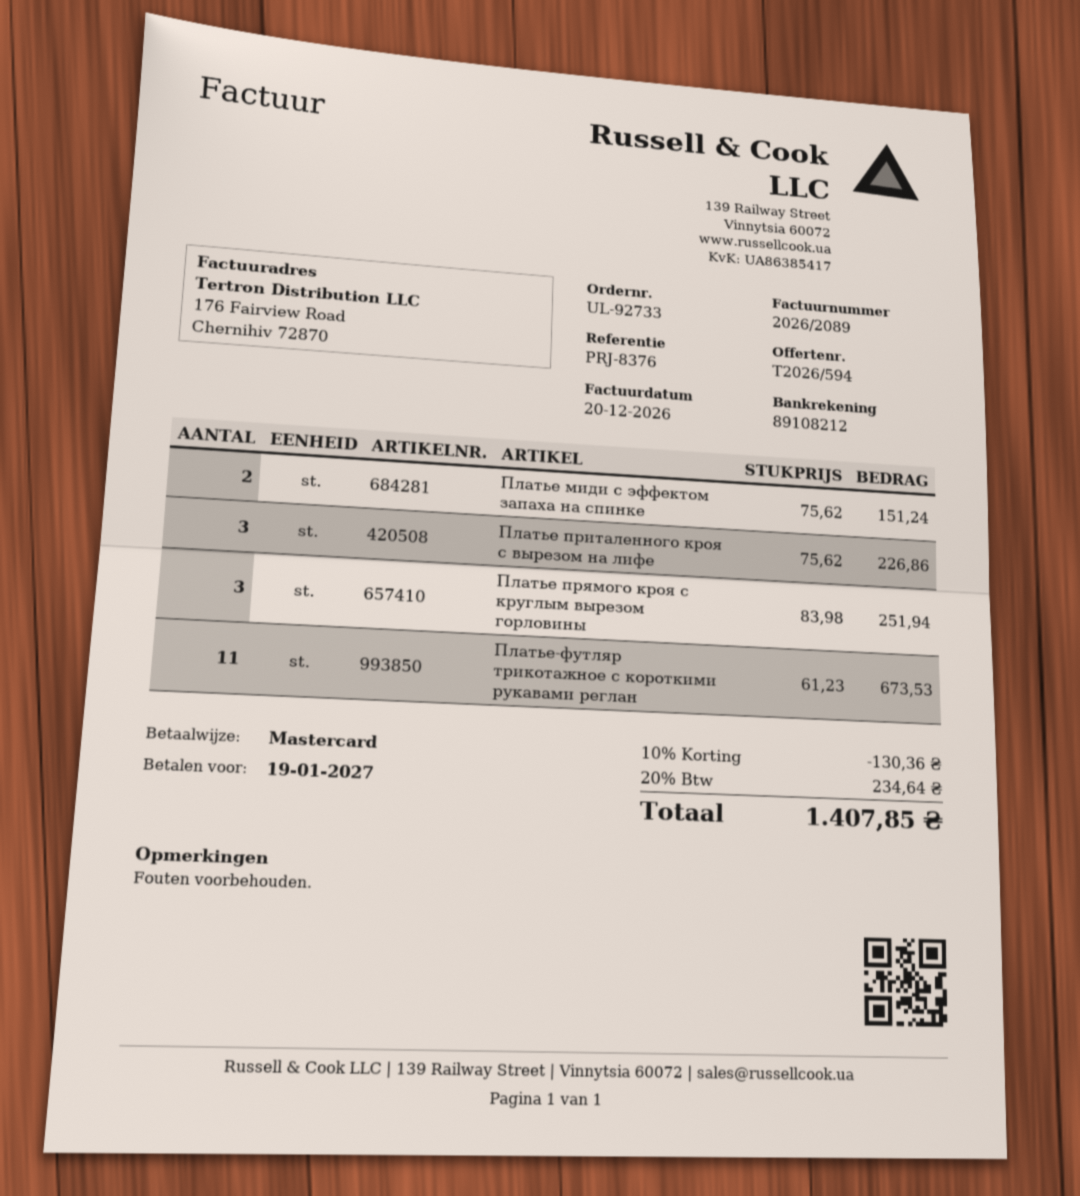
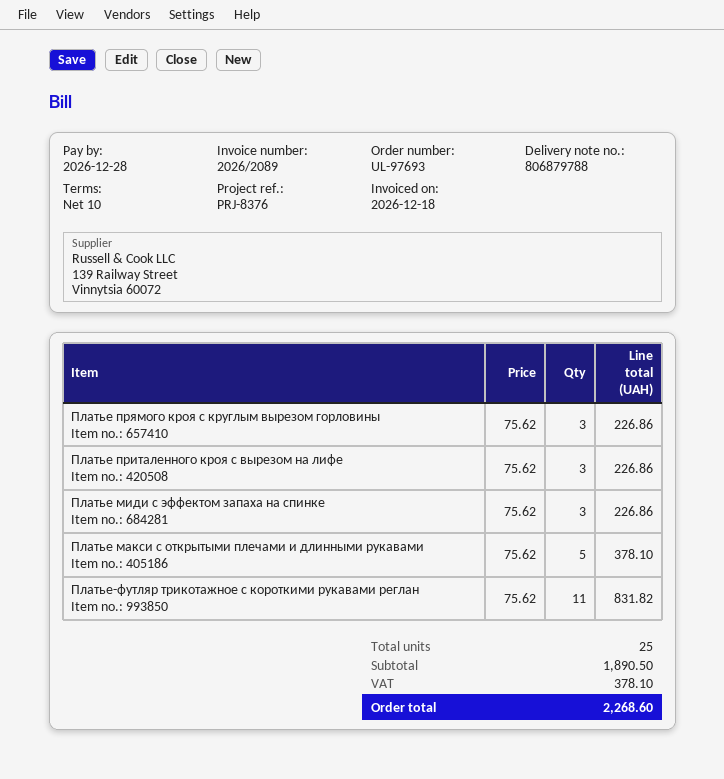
order number: UL-92733 -> UL-97693
invoice date: 2026-12-20 -> 2026-12-18
due date: 2027-01-19 -> 2026-12-28
Платье миди с эффектом запаха на спинке: 2 x 75.62 = 151.24 -> 3 x 75.62 = 226.86
Платье прямого кроя с круглым вырезом горловины: 3 x 83.98 = 251.94 -> 3 x 75.62 = 226.86
Платье-футляр трикотажное с короткими рукавами реглан: 11 x 61.23 = 673.53 -> 11 x 75.62 = 831.82
Платье макси с открытыми плечами и длинными рукавами: none -> 5 x 75.62 = 378.10
discount: 10% = 130.36 -> none
tax: 234.64 -> 378.10
total: 1407.85 -> 2268.60

